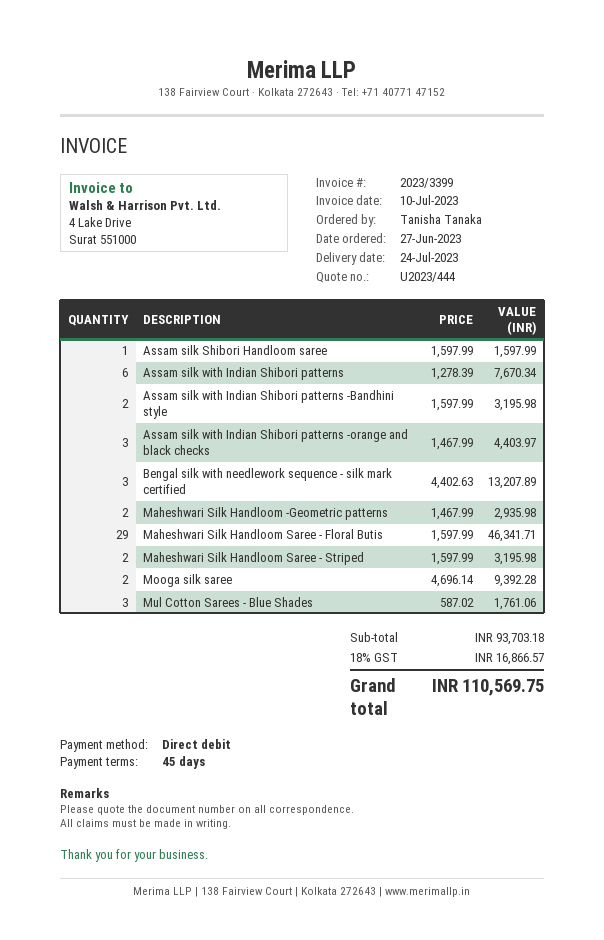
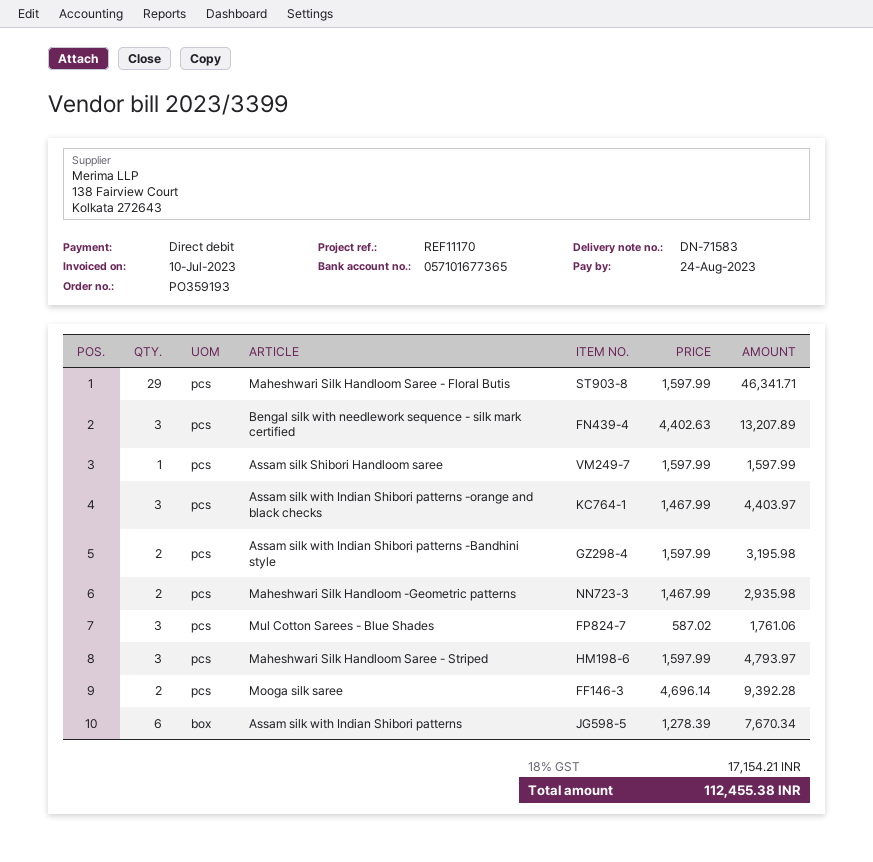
Maheshwari Silk Handloom Saree - Striped: 2 x 1597.99 = 3195.98 -> 3 x 1597.99 = 4793.97
tax: 18% = 16866.57 -> 18% = 17154.21
total: 110569.75 -> 112455.38

